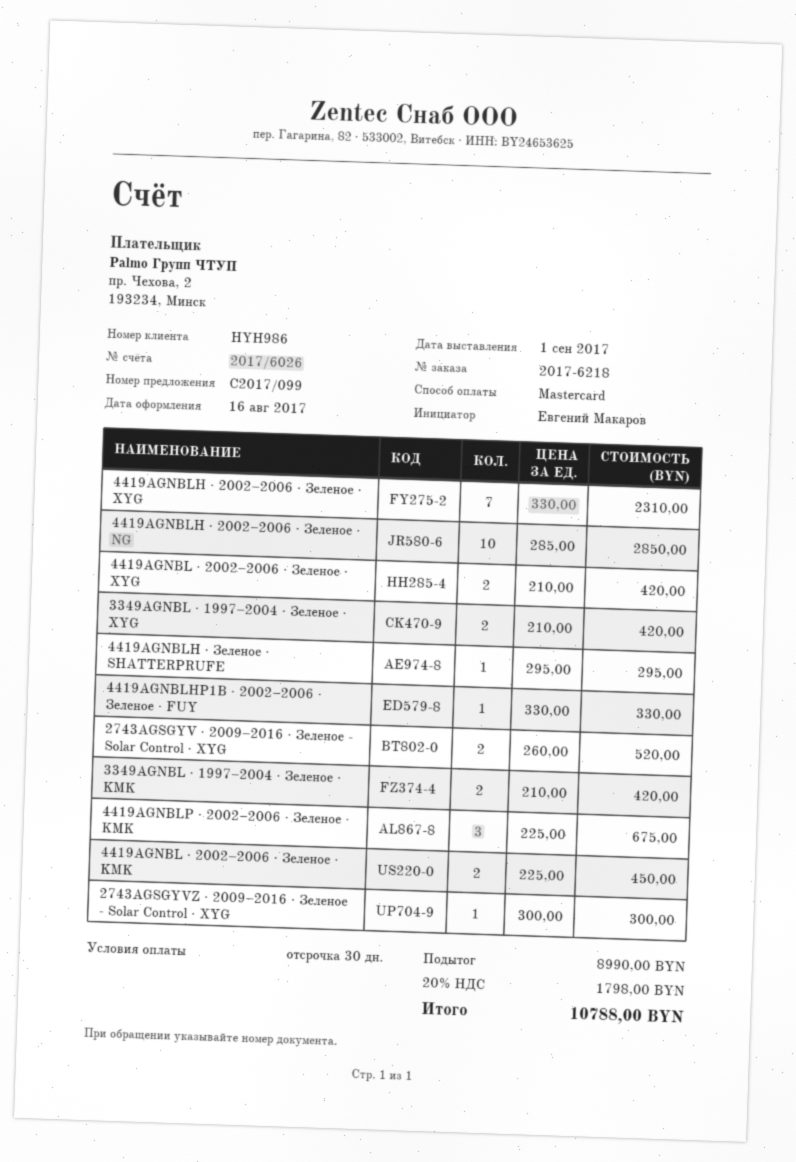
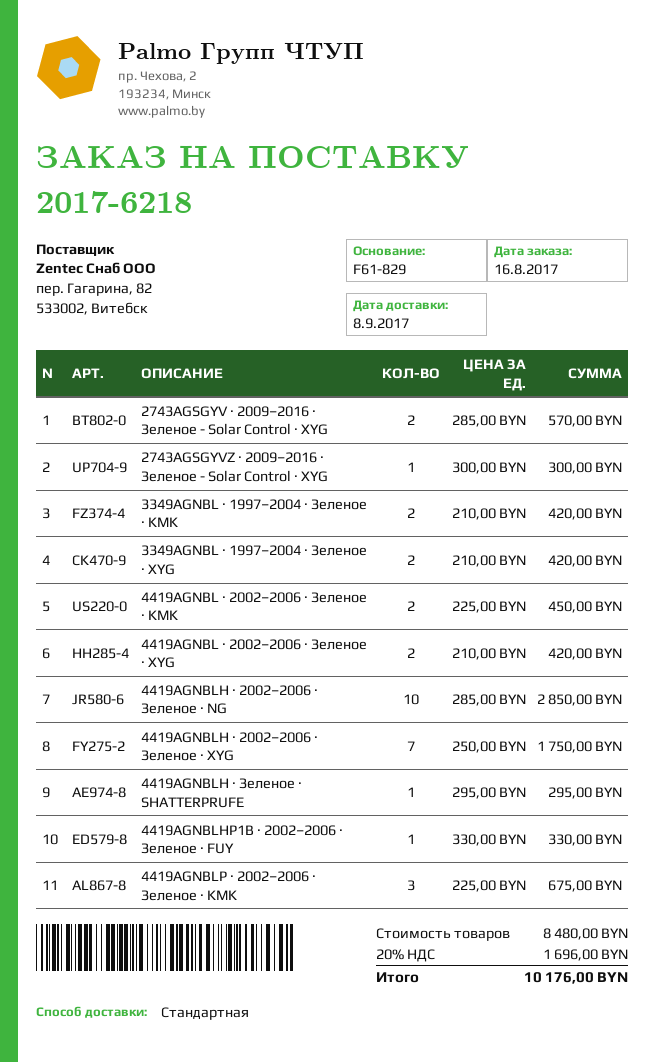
4419AGNBLH · 2002–2006 · Зеленое · XYG: 7 x 330.00 = 2310.00 -> 7 x 250.00 = 1750.00
2743AGSGYV · 2009–2016 · Зеленое - Solar Control · XYG: 2 x 260.00 = 520.00 -> 2 x 285.00 = 570.00
subtotal: 8990.00 -> 8480.00
tax: 20% = 1798.00 -> 20% = 1696.00
total: 10788.00 -> 10176.00

